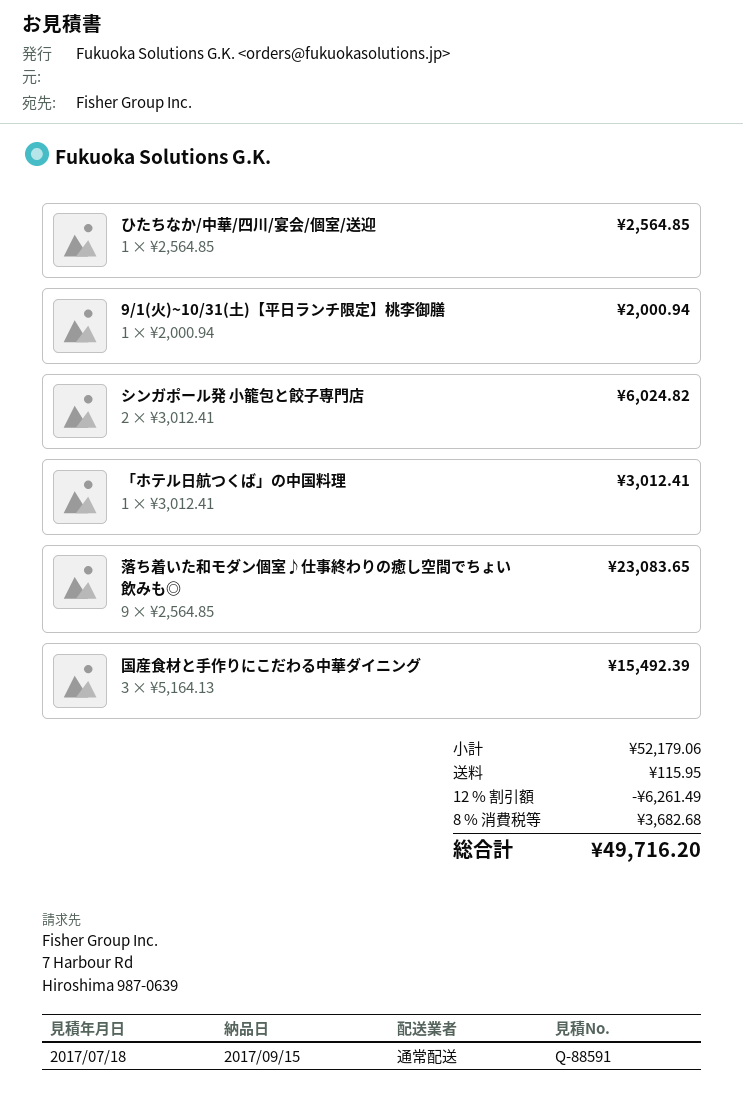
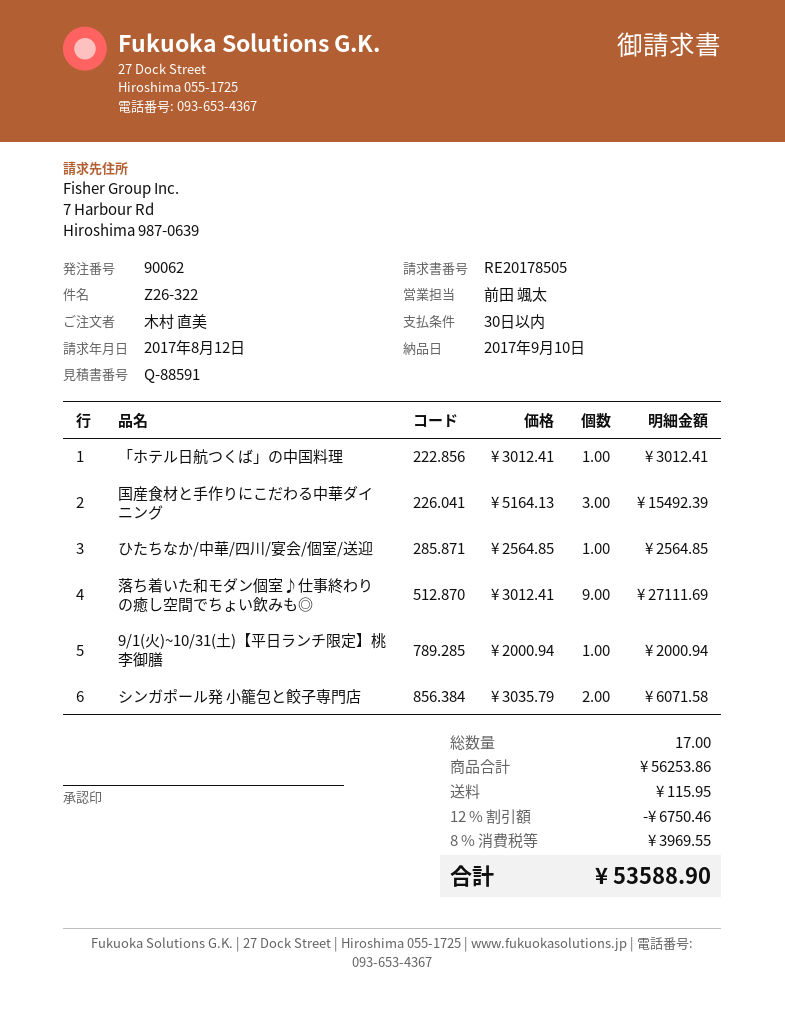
delivery date: 2017-09-15 -> 2017-09-10
シンガポール発 小籠包と餃子専門店: 2 x 3012.41 = 6024.82 -> 2 x 3035.79 = 6071.58
落ち着いた和モダン個室♪仕事終わりの癒し空間でちょい飲みも◎: 9 x 2564.85 = 23083.65 -> 9 x 3012.41 = 27111.69
subtotal: 52179.06 -> 56253.86
discount: 12% = 6261.49 -> 12% = 6750.46
tax: 8% = 3682.68 -> 8% = 3969.55
total: 49716.20 -> 53588.90

